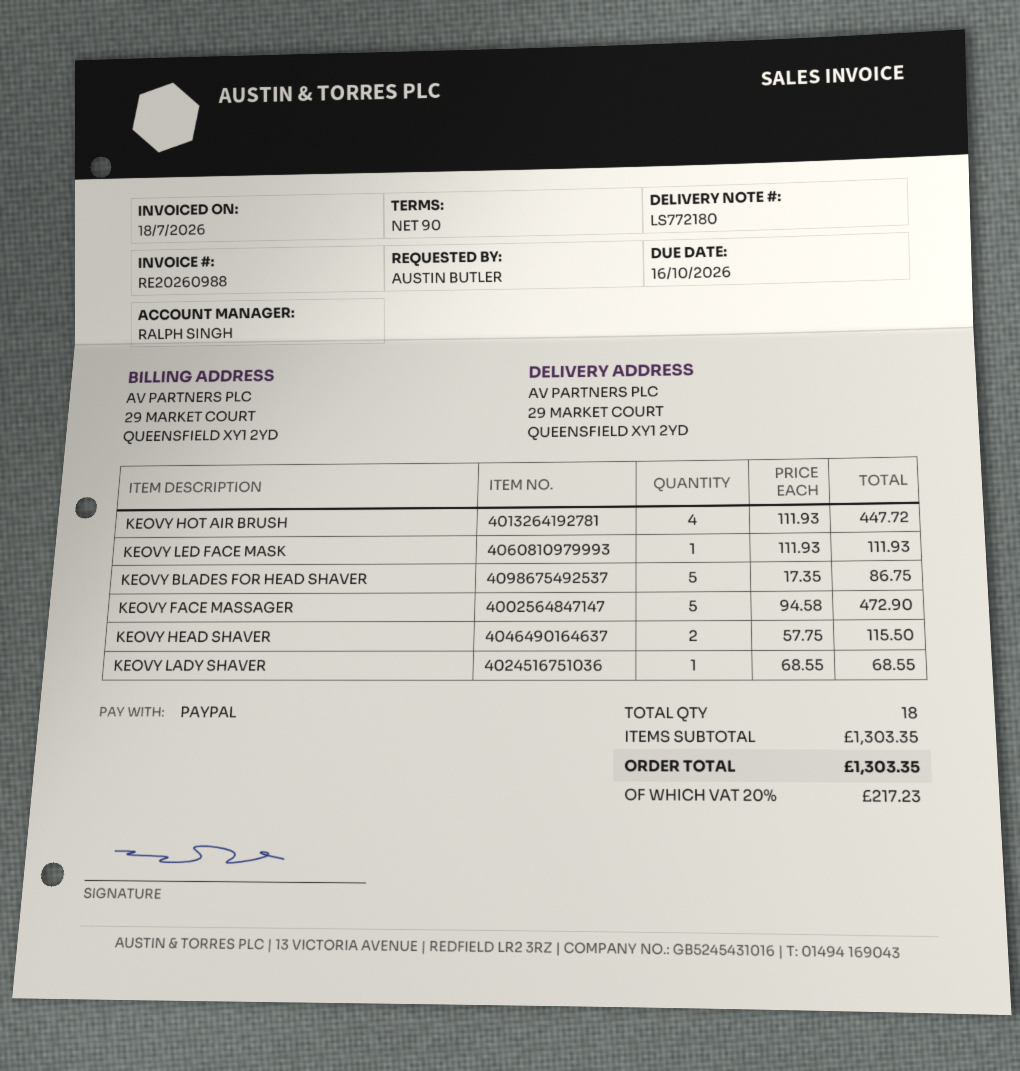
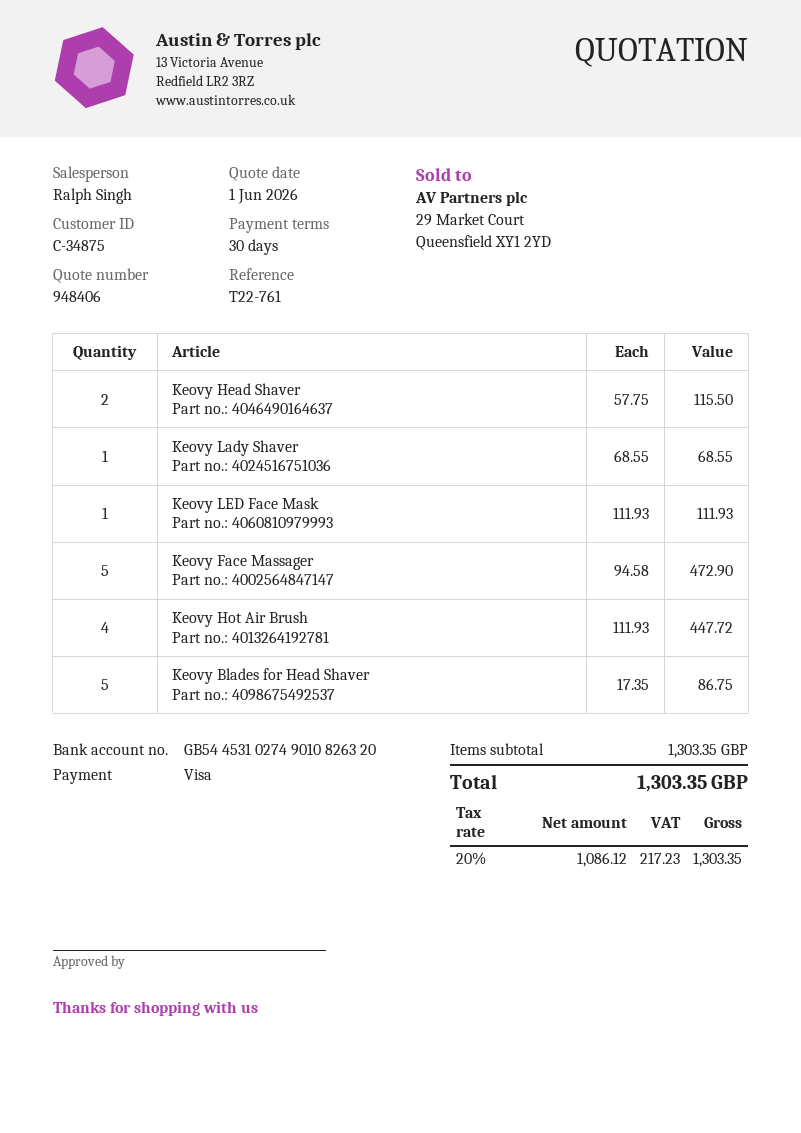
payment terms: 90 days -> 30 days
payment method: PayPal -> Visa

